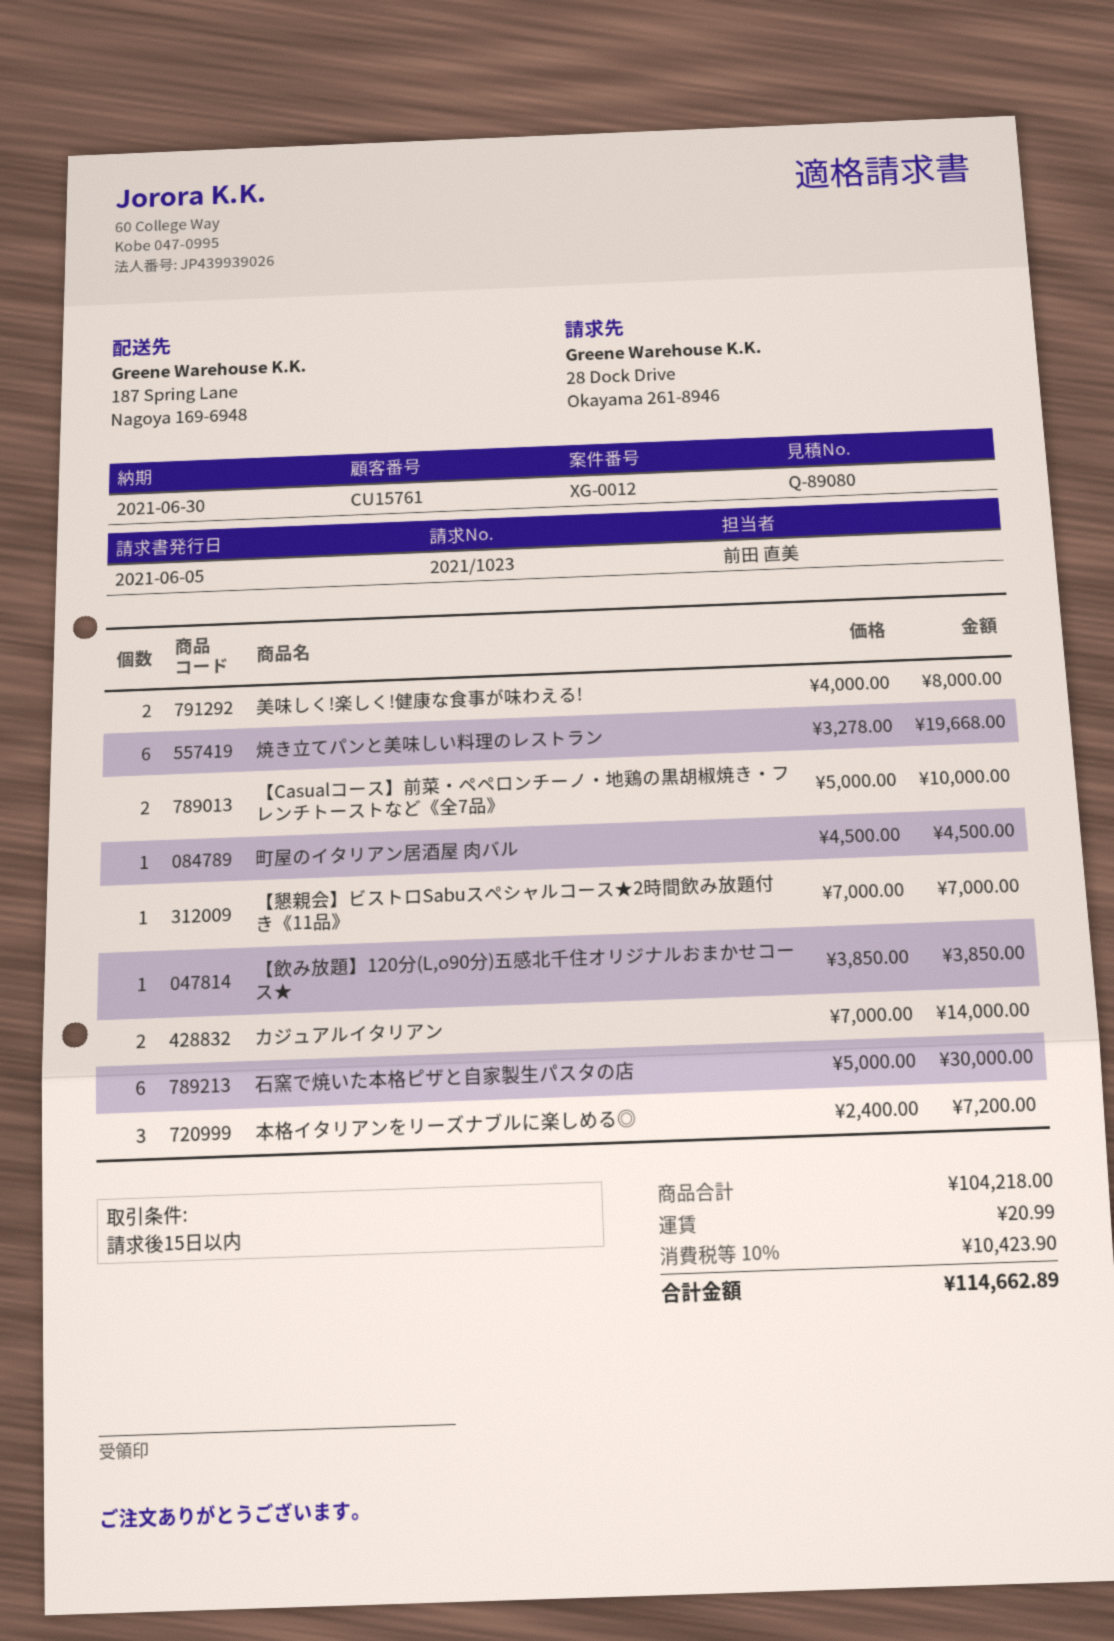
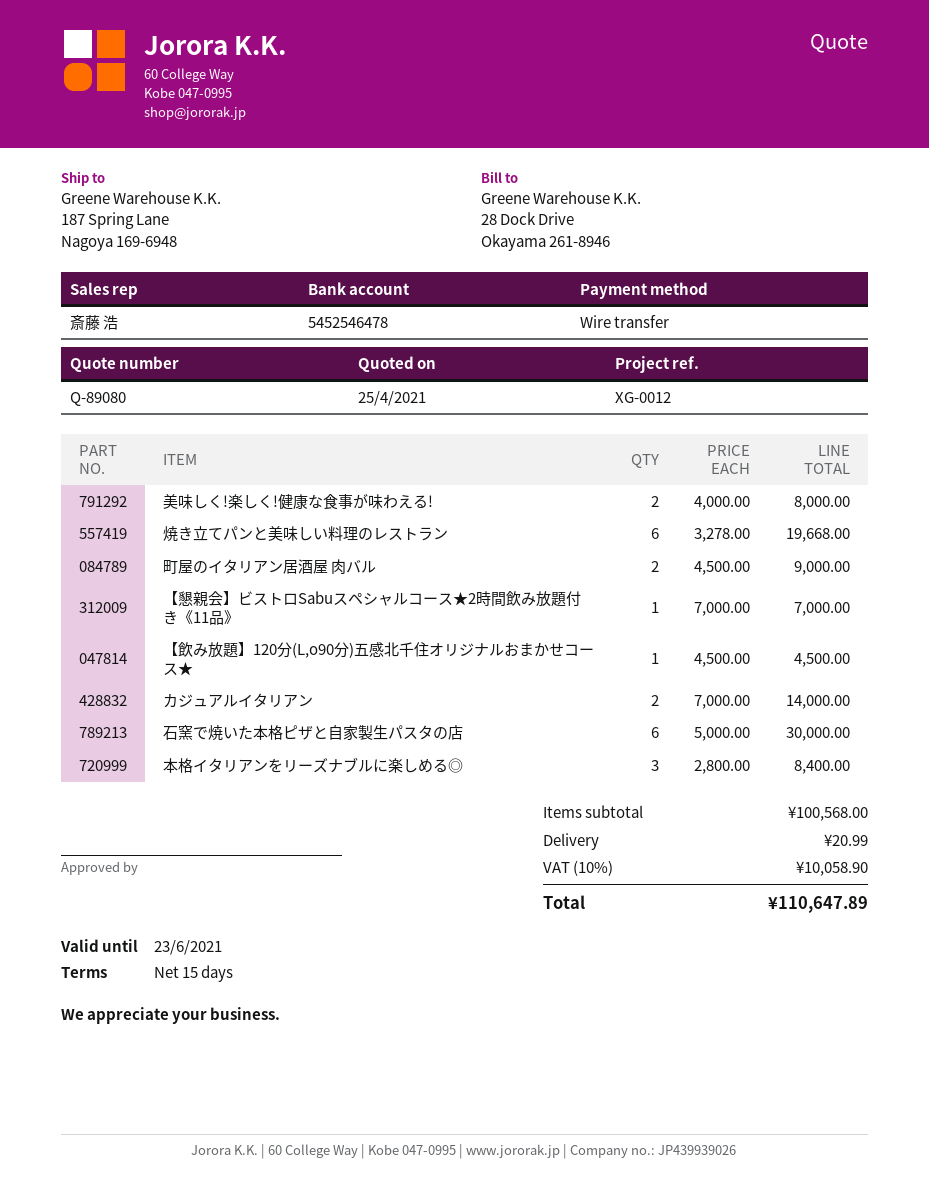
sales rep: 前田 直美 -> 斎藤 浩
【Casualコース】前菜・ペペロンチーノ・地鶏の黒胡椒焼き・フレンチトーストなど《全7品》: 2 x 5000.00 = 10000.00 -> none
町屋のイタリアン居酒屋 肉バル: 1 x 4500.00 = 4500.00 -> 2 x 4500.00 = 9000.00
【飲み放題】120分(L,o90分)五感北千住オリジナルおまかせコース★: 1 x 3850.00 = 3850.00 -> 1 x 4500.00 = 4500.00
本格イタリアンをリーズナブルに楽しめる◎: 3 x 2400.00 = 7200.00 -> 3 x 2800.00 = 8400.00
subtotal: 104218.00 -> 100568.00
tax: 10% = 10423.90 -> 10% = 10058.90
total: 114662.89 -> 110647.89

